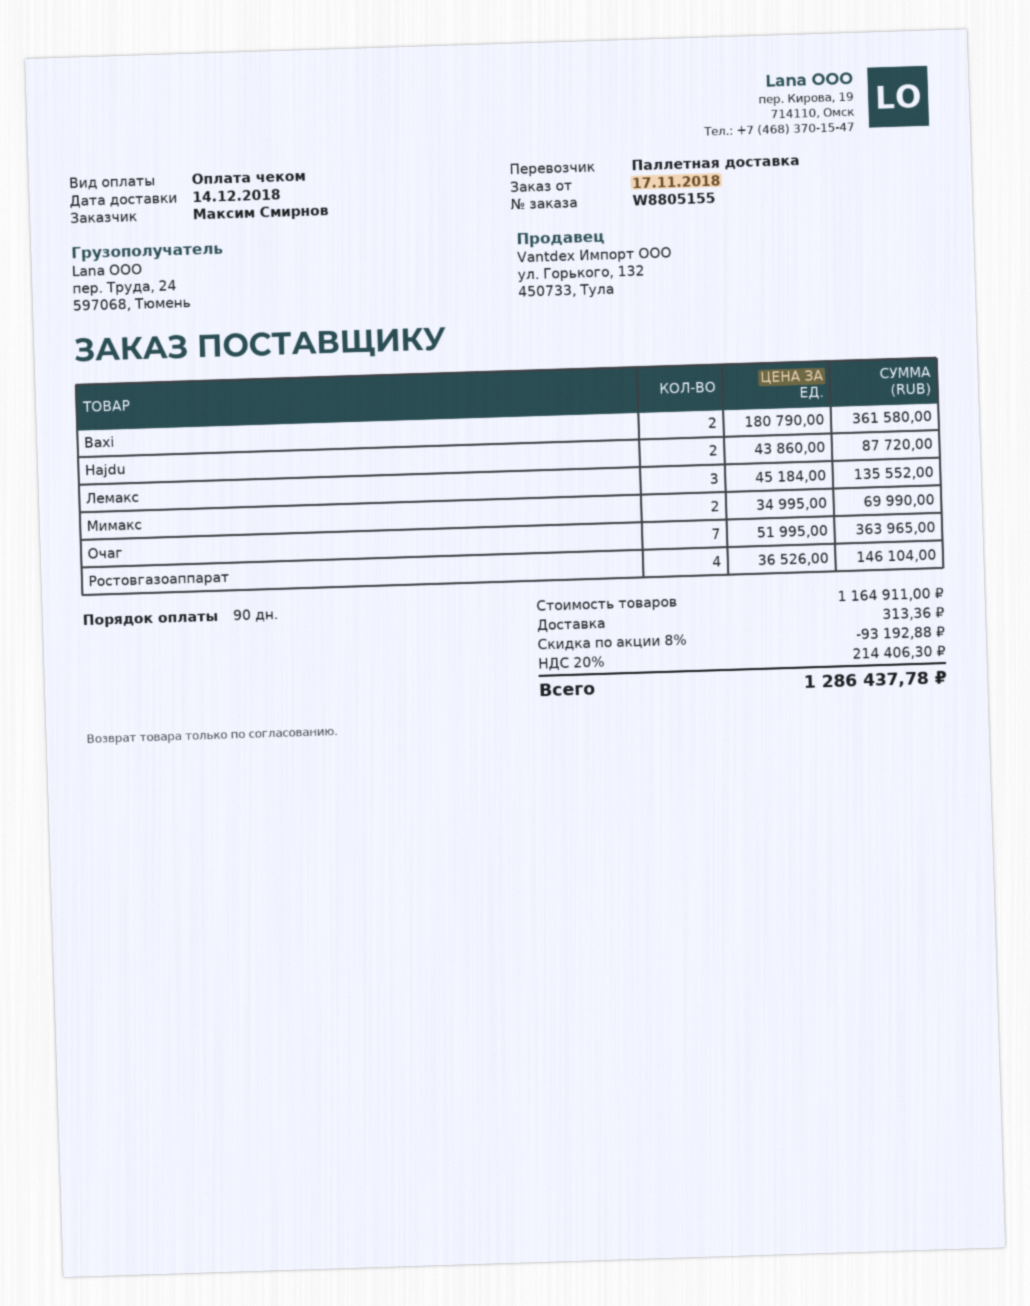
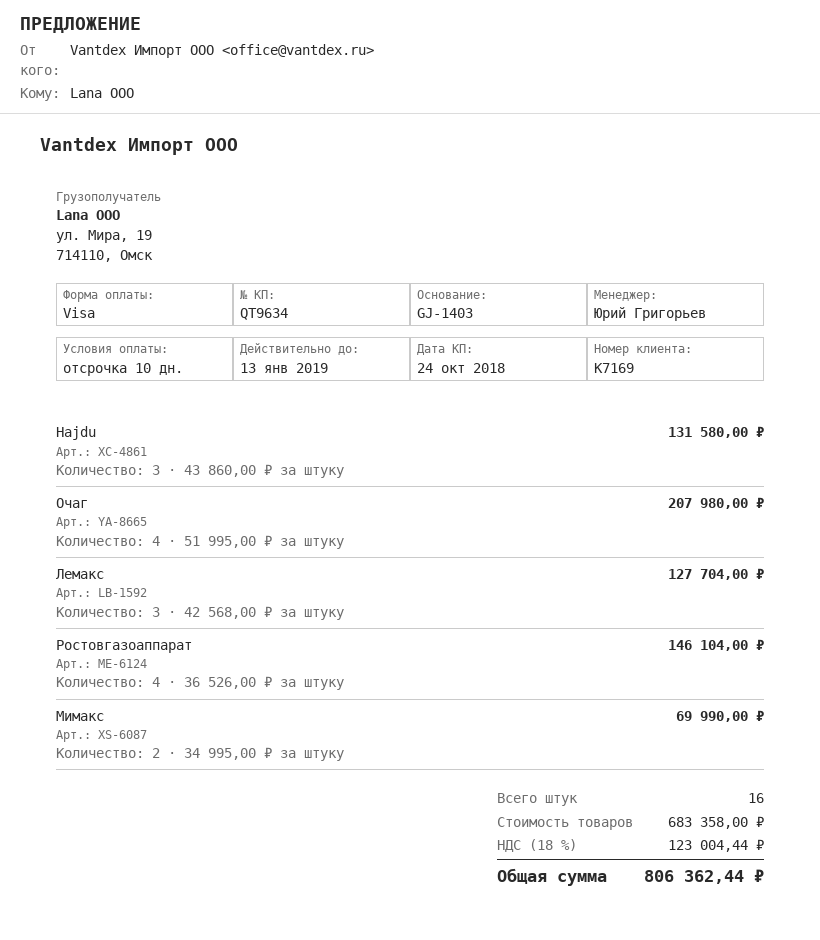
payment terms: 90 days -> 10 days
payment method: cheque -> Visa
ship to: пер. Труда, 24, 597068, Тюмень -> ул. Мира, 19, 714110, Омск
Baxi: 2 x 180790.00 = 361580.00 -> none
Hajdu: 2 x 43860.00 = 87720.00 -> 3 x 43860.00 = 131580.00
Лемакс: 3 x 45184.00 = 135552.00 -> 3 x 42568.00 = 127704.00
Очаг: 7 x 51995.00 = 363965.00 -> 4 x 51995.00 = 207980.00
subtotal: 1164911.00 -> 683358.00
discount: 8% = 93192.88 -> none
shipping: 313.36 -> none
tax: 20% = 214406.30 -> 18% = 123004.44
total: 1286437.78 -> 806362.44

